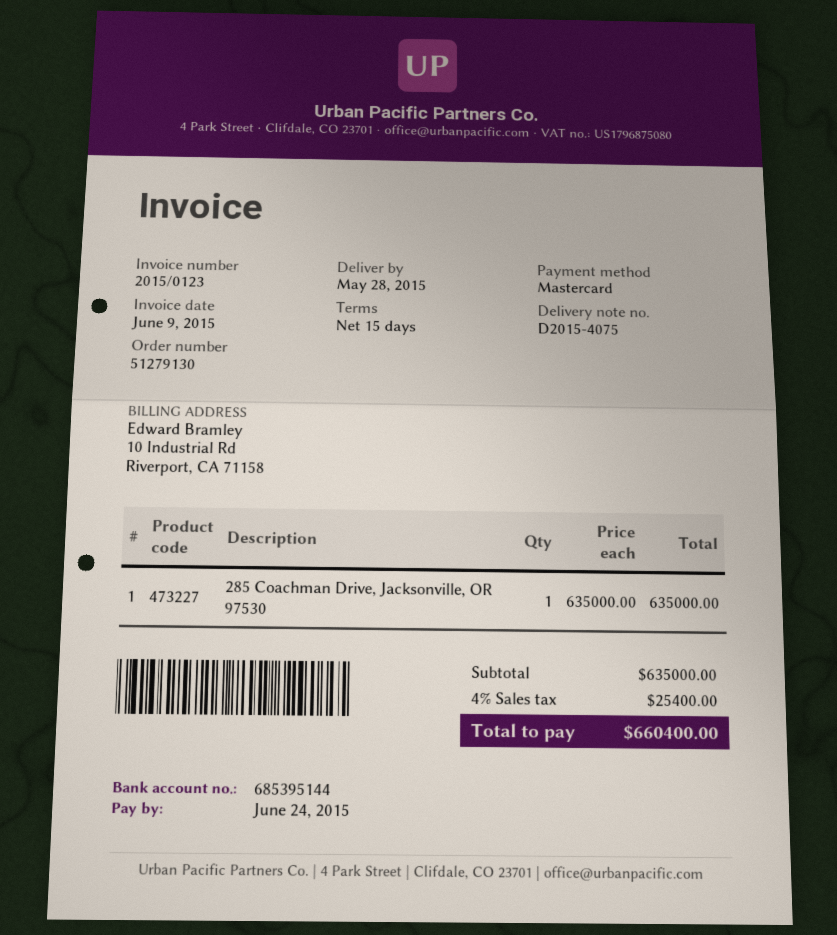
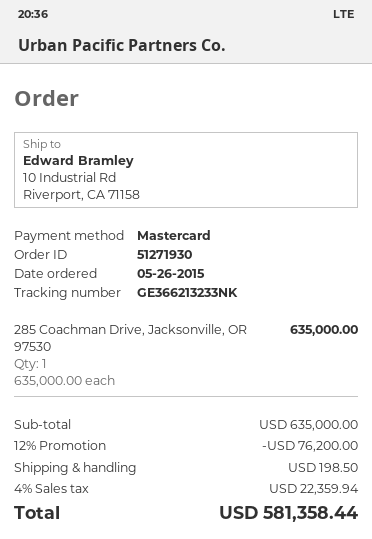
order number: 51279130 -> 51271930
discount: none -> 12% = 76200.00
shipping: none -> 198.50
tax: 4% = 25400.00 -> 4% = 22359.94
total: 660400.00 -> 581358.44

